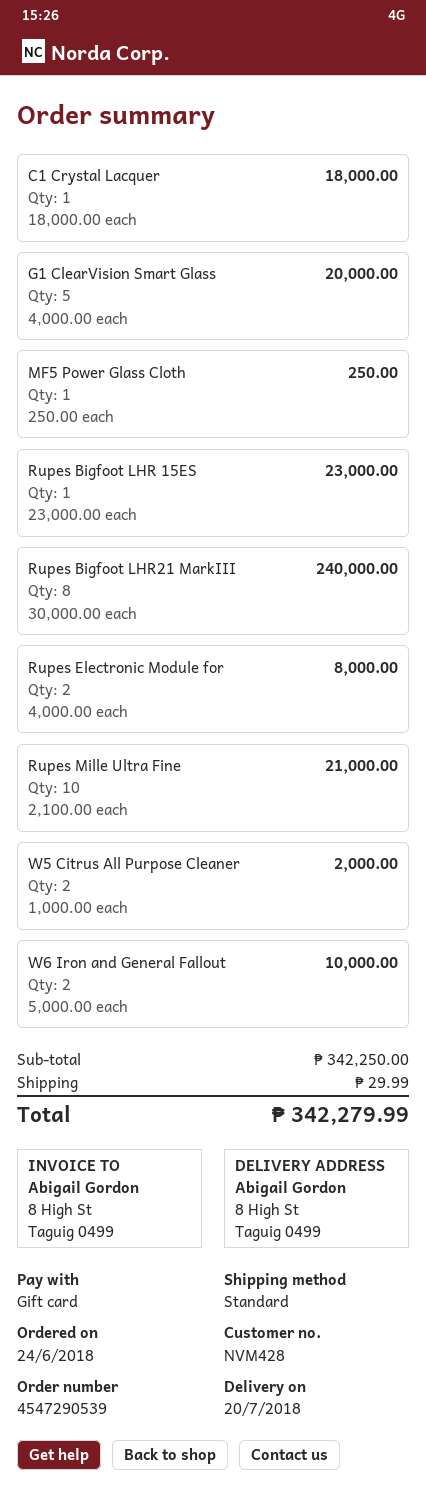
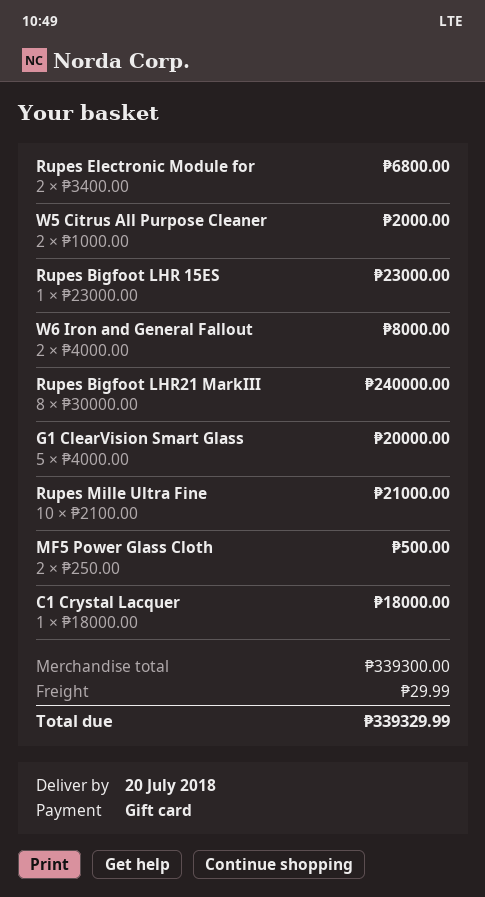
MF5 Power Glass Cloth: 1 x 250.00 = 250.00 -> 2 x 250.00 = 500.00
Rupes Electronic Module for: 2 x 4000.00 = 8000.00 -> 2 x 3400.00 = 6800.00
W6 Iron and General Fallout: 2 x 5000.00 = 10000.00 -> 2 x 4000.00 = 8000.00
subtotal: 342250.00 -> 339300.00
total: 342279.99 -> 339329.99

